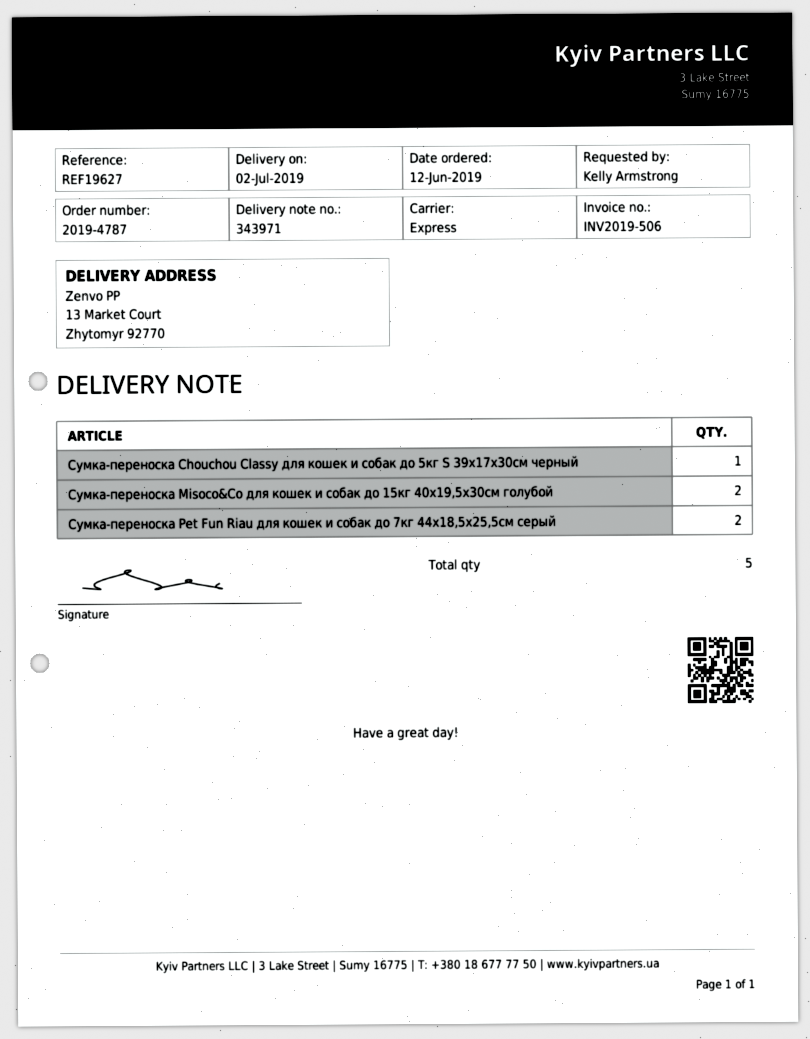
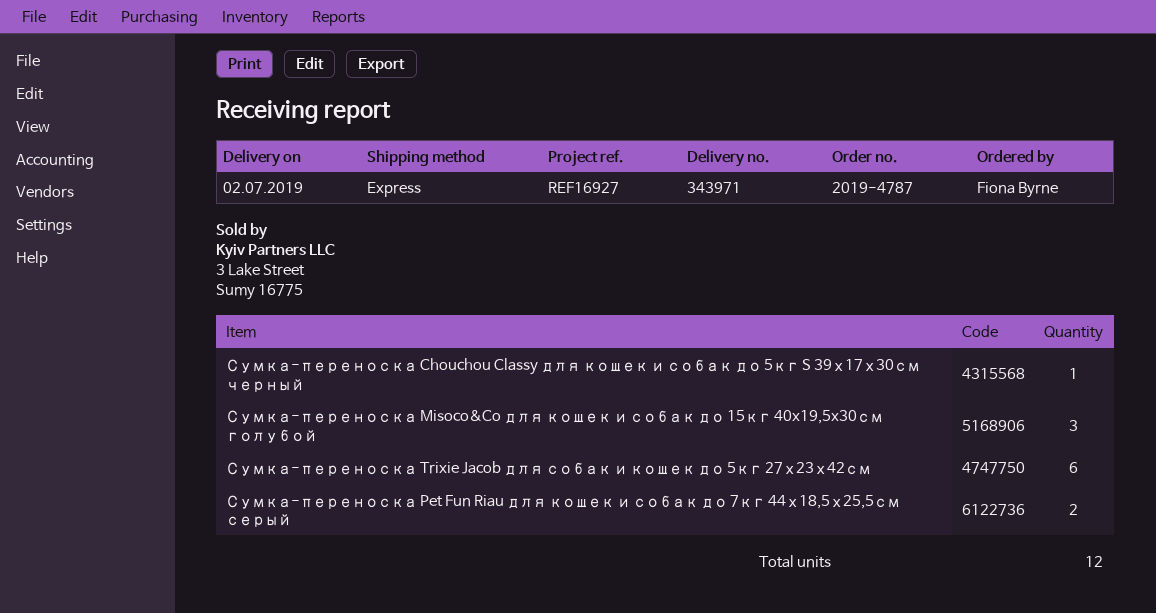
reference: REF19627 -> REF16927
ordered by: Kelly Armstrong -> Fiona Byrne
Сумка-переноска Misoco&Co для кошек и собак до 15кг 40x19,5x30см голубой: 2 -> 3
Сумка-переноска Trixie Jacob для собак и кошек до 5кг 27х23х42см: none -> 6
total quantity: 5 -> 12

